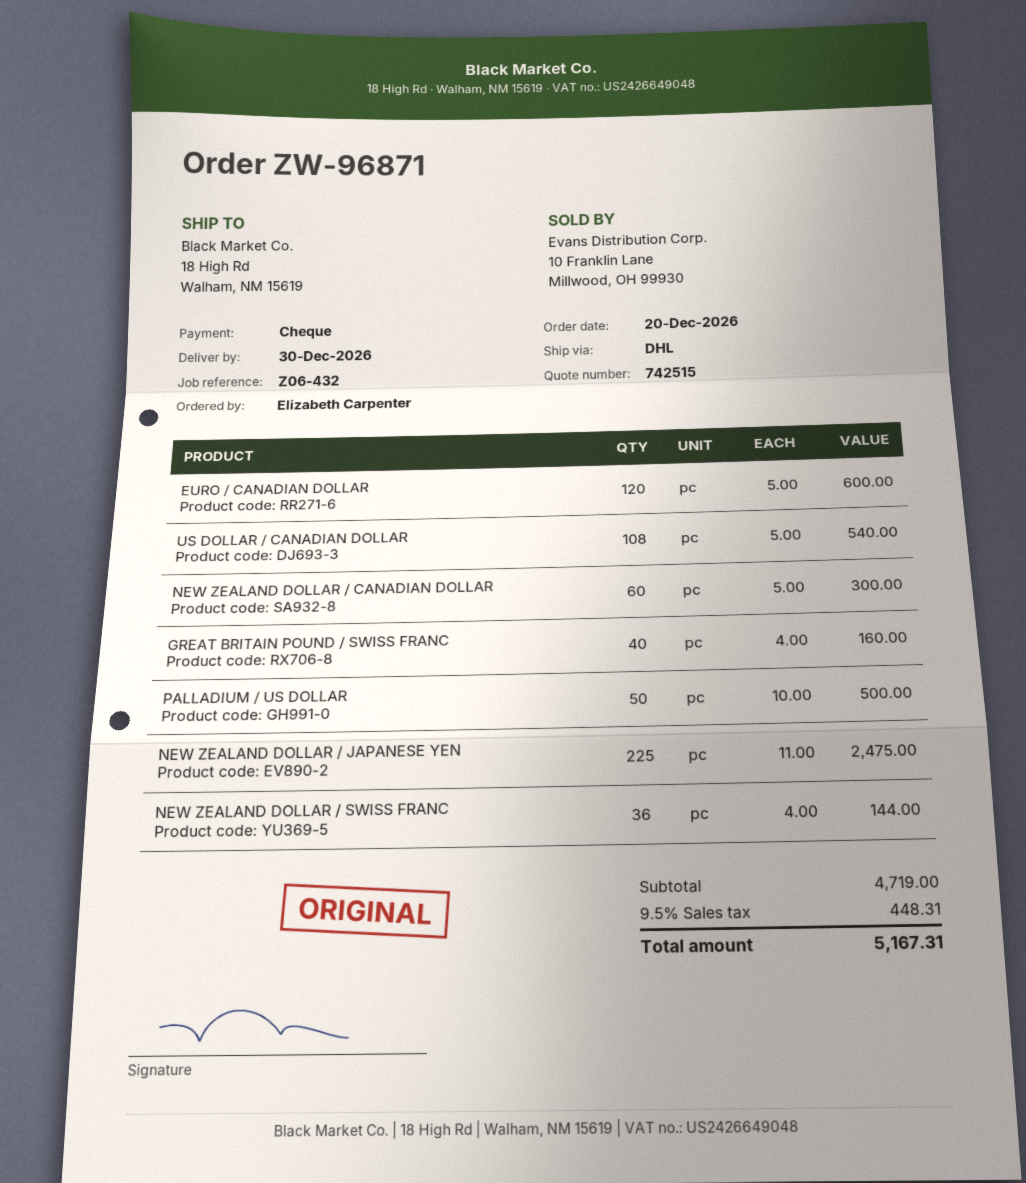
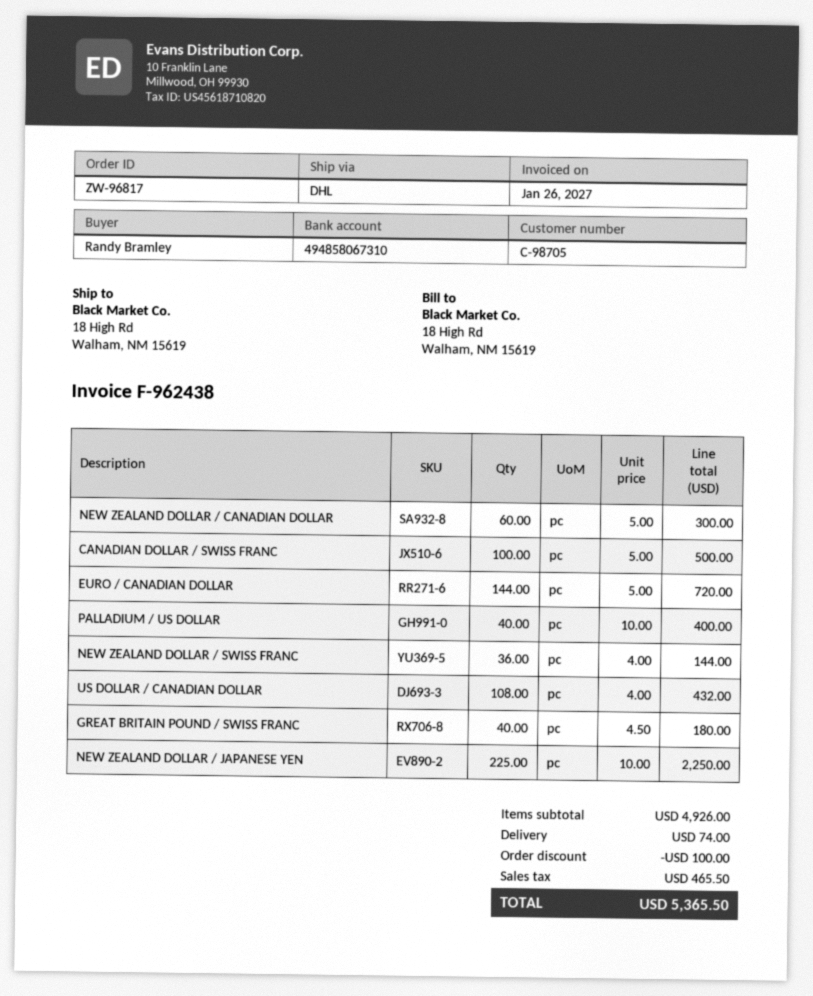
order number: ZW-96871 -> ZW-96817
ordered by: Elizabeth Carpenter -> Randy Bramley
EURO / CANADIAN DOLLAR: 120 x 5.00 = 600.00 -> 144 x 5.00 = 720.00
US DOLLAR / CANADIAN DOLLAR: 108 x 5.00 = 540.00 -> 108 x 4.00 = 432.00
GREAT BRITAIN POUND / SWISS FRANC: 40 x 4.00 = 160.00 -> 40 x 4.50 = 180.00
PALLADIUM / US DOLLAR: 50 x 10.00 = 500.00 -> 40 x 10.00 = 400.00
NEW ZEALAND DOLLAR / JAPANESE YEN: 225 x 11.00 = 2475.00 -> 225 x 10.00 = 2250.00
CANADIAN DOLLAR / SWISS FRANC: none -> 100 x 5.00 = 500.00
subtotal: 4719.00 -> 4926.00
discount: none -> 100.00
shipping: none -> 74.00
tax: 448.31 -> 465.50
total: 5167.31 -> 5365.50

